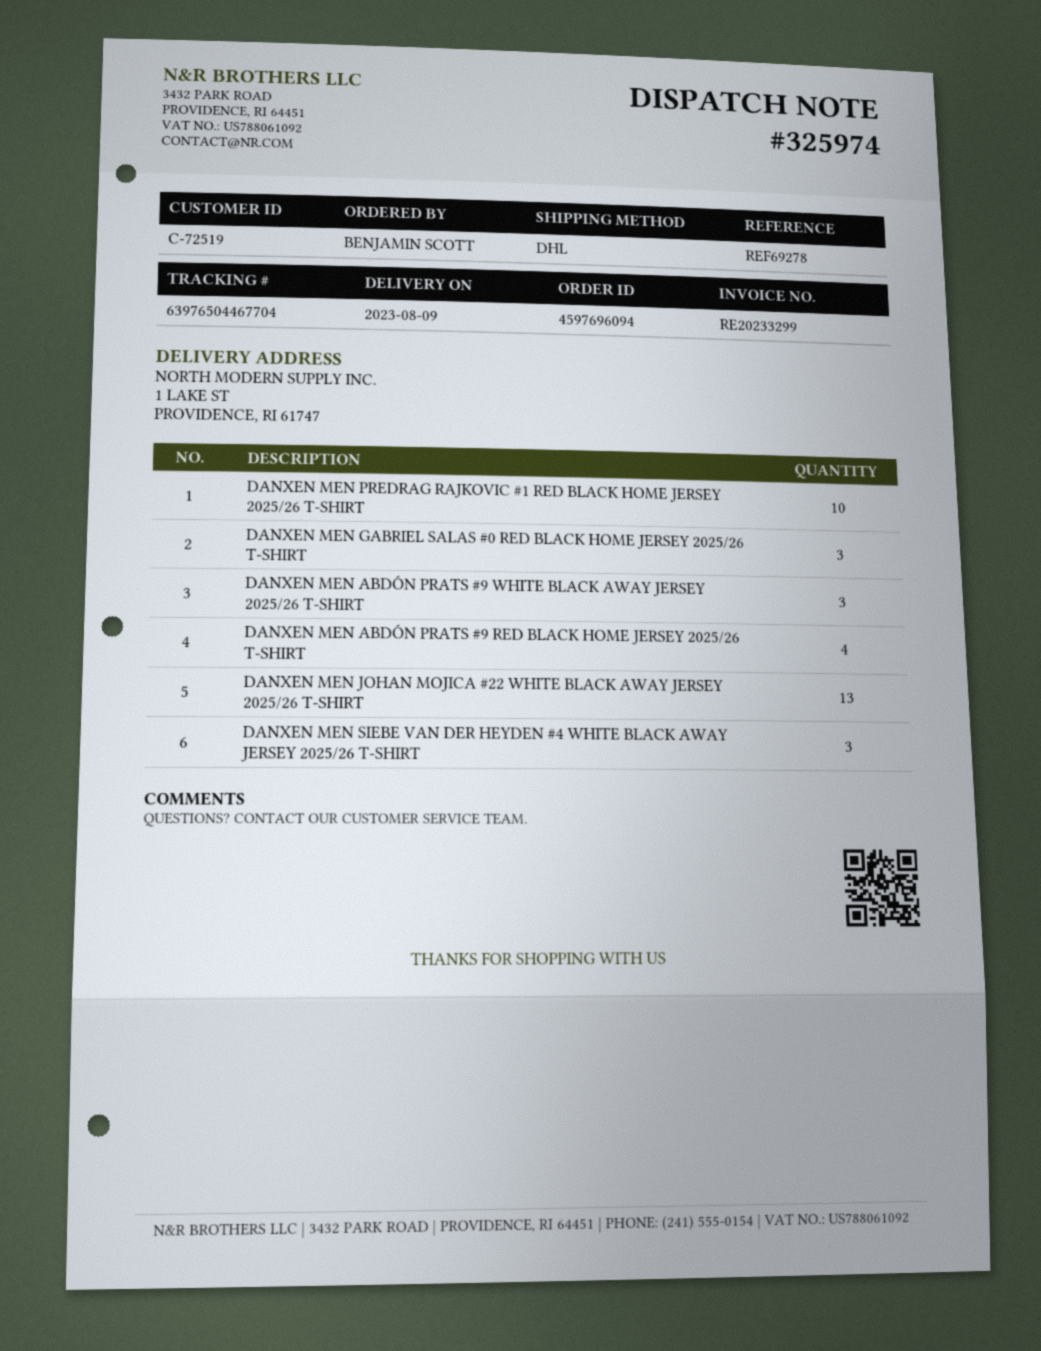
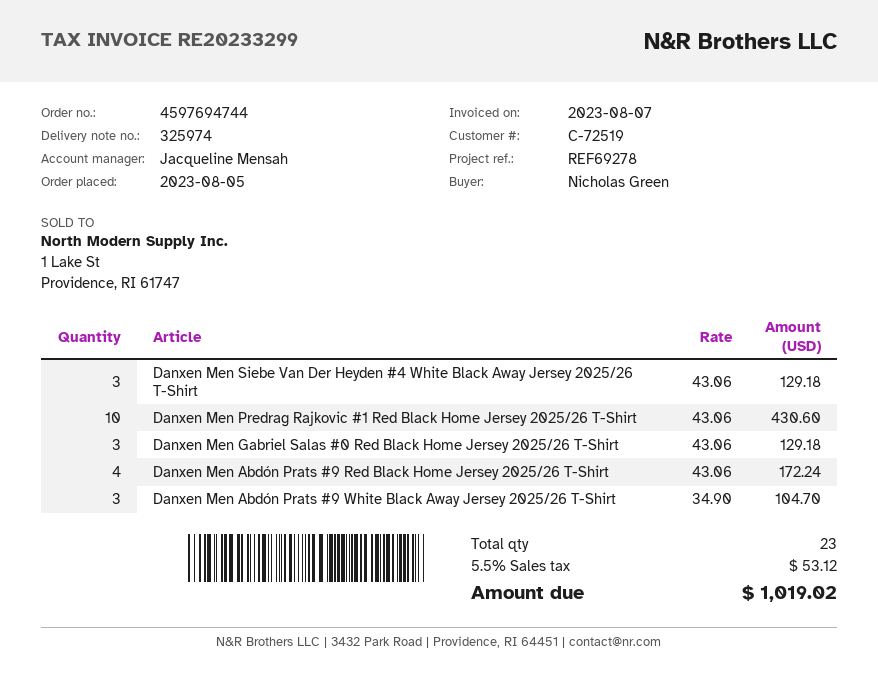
order number: 4597696094 -> 4597694744
ordered by: BENJAMIN SCOTT -> Nicholas Green
DANXEN MEN JOHAN MOJICA #22 WHITE BLACK AWAY JERSEY 2025/26 T-SHIRT: 13 -> none

